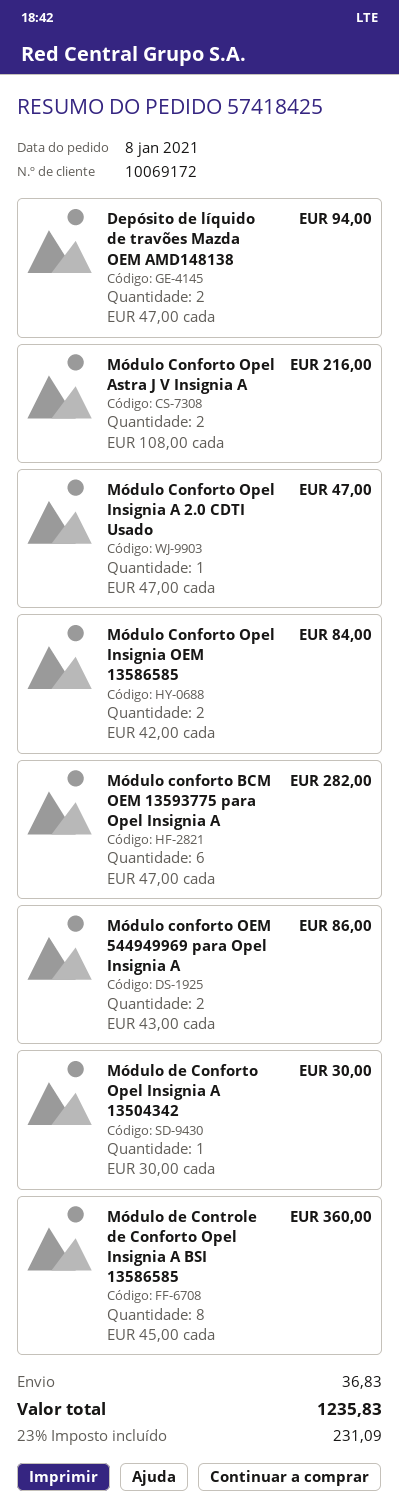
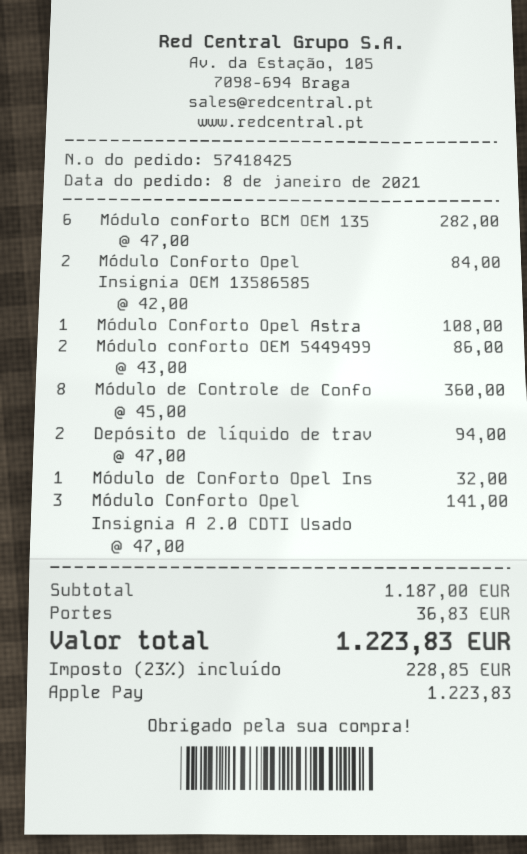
Módulo Conforto Opel Astra J V Insignia A: 2 x 108.00 = 216.00 -> 1 x 108.00 = 108.00
Módulo Conforto Opel Insignia A 2.0 CDTI Usado: 1 x 47.00 = 47.00 -> 3 x 47.00 = 141.00
Módulo de Conforto Opel Insignia A 13504342: 1 x 30.00 = 30.00 -> 1 x 32.00 = 32.00
tax: 23% = 231.09 -> 23% = 228.85
total: 1235.83 -> 1223.83

